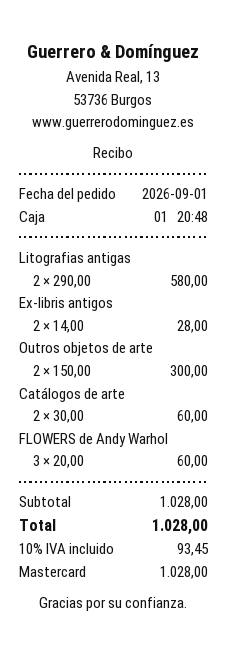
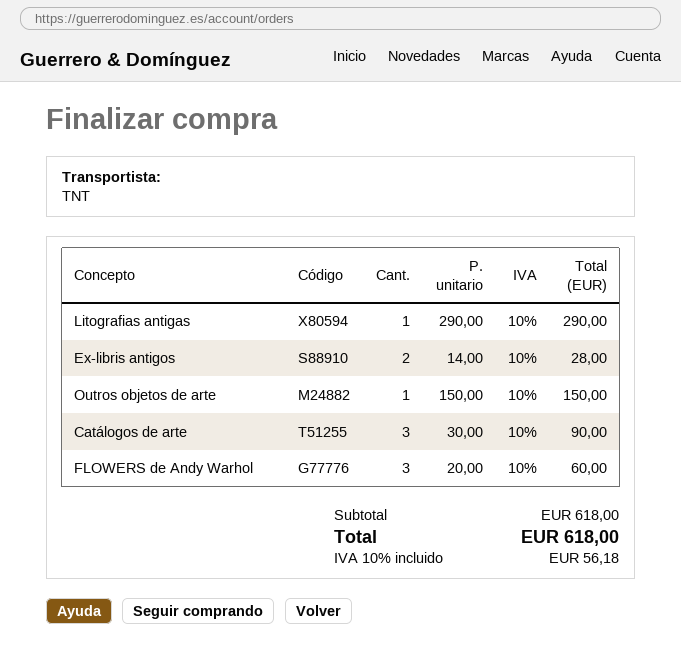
Litografias antigas: 2 x 290.00 = 580.00 -> 1 x 290.00 = 290.00
Outros objetos de arte: 2 x 150.00 = 300.00 -> 1 x 150.00 = 150.00
Catálogos de arte: 2 x 30.00 = 60.00 -> 3 x 30.00 = 90.00
subtotal: 1028.00 -> 618.00
tax: 10% = 93.45 -> 10% = 56.18
total: 1028.00 -> 618.00

